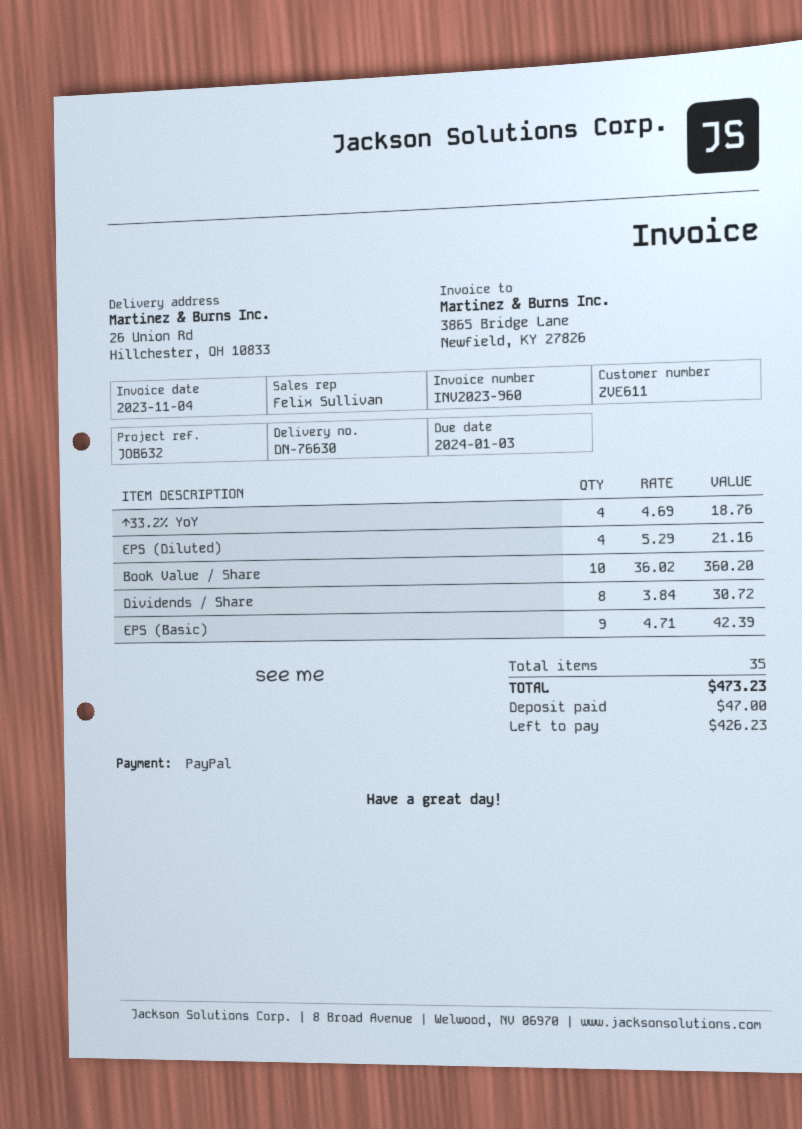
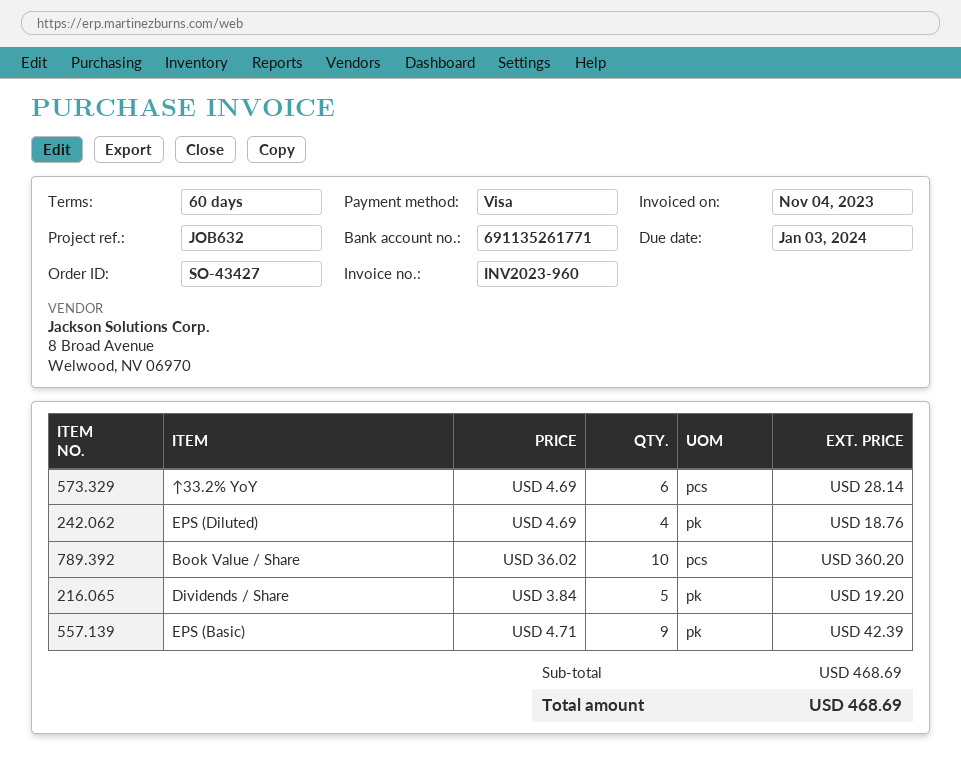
payment method: PayPal -> Visa
↑33.2% YoY: 4 x 4.69 = 18.76 -> 6 x 4.69 = 28.14
EPS (Diluted): 4 x 5.29 = 21.16 -> 4 x 4.69 = 18.76
Dividends / Share: 8 x 3.84 = 30.72 -> 5 x 3.84 = 19.20
total: 473.23 -> 468.69

